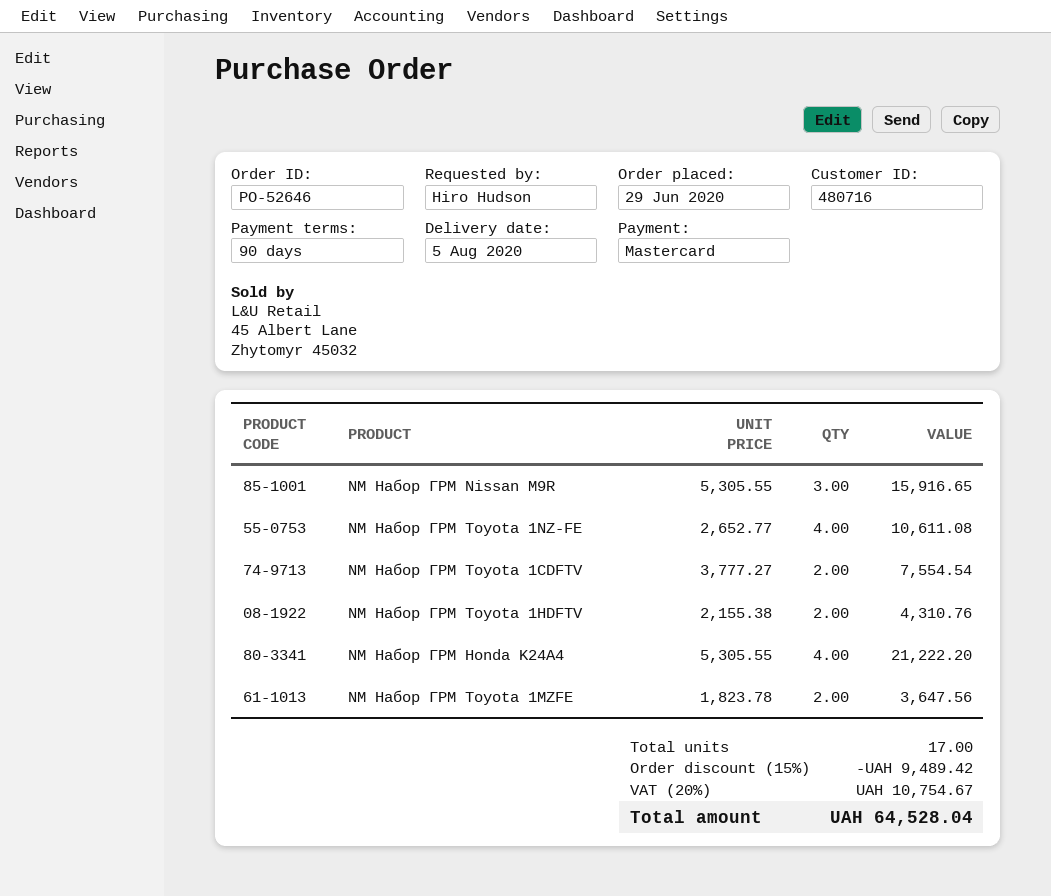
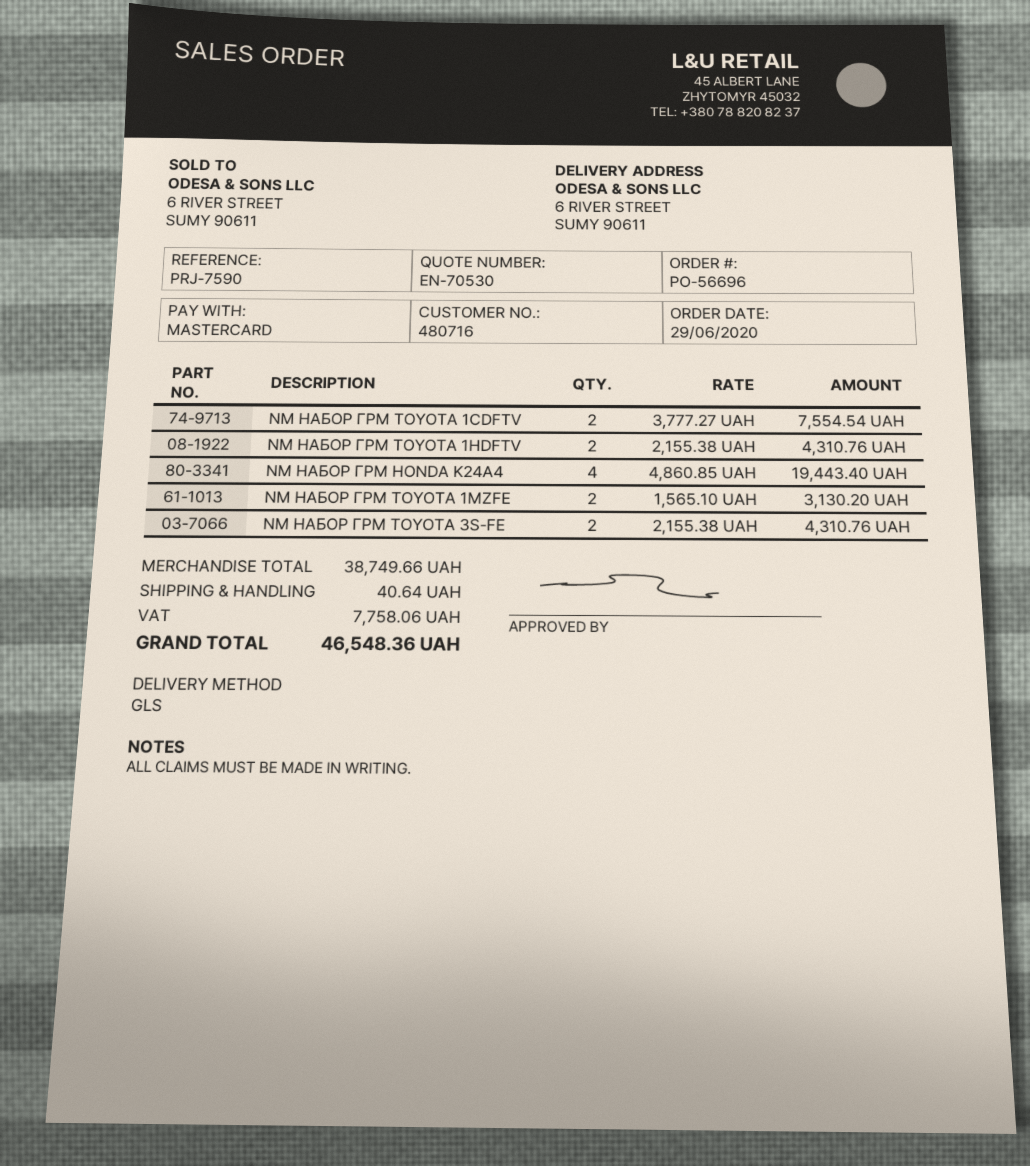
order number: PO-52646 -> PO-56696
NM Набор ГРМ Nissan M9R: 3 x 5305.55 = 15916.65 -> none
NM Набор ГРМ Toyota 1NZ-FE: 4 x 2652.77 = 10611.08 -> none
NM Набор ГРМ Honda K24A4: 4 x 5305.55 = 21222.20 -> 4 x 4860.85 = 19443.40
NM Набор ГРМ Toyota 1MZFE: 2 x 1823.78 = 3647.56 -> 2 x 1565.10 = 3130.20
NM НАБОР ГРМ TOYOTA 3S-FE: none -> 2 x 2155.38 = 4310.76
discount: 15% = 9489.42 -> none
shipping: none -> 40.64
tax: 10754.67 -> 7758.06
total: 64528.04 -> 46548.36

